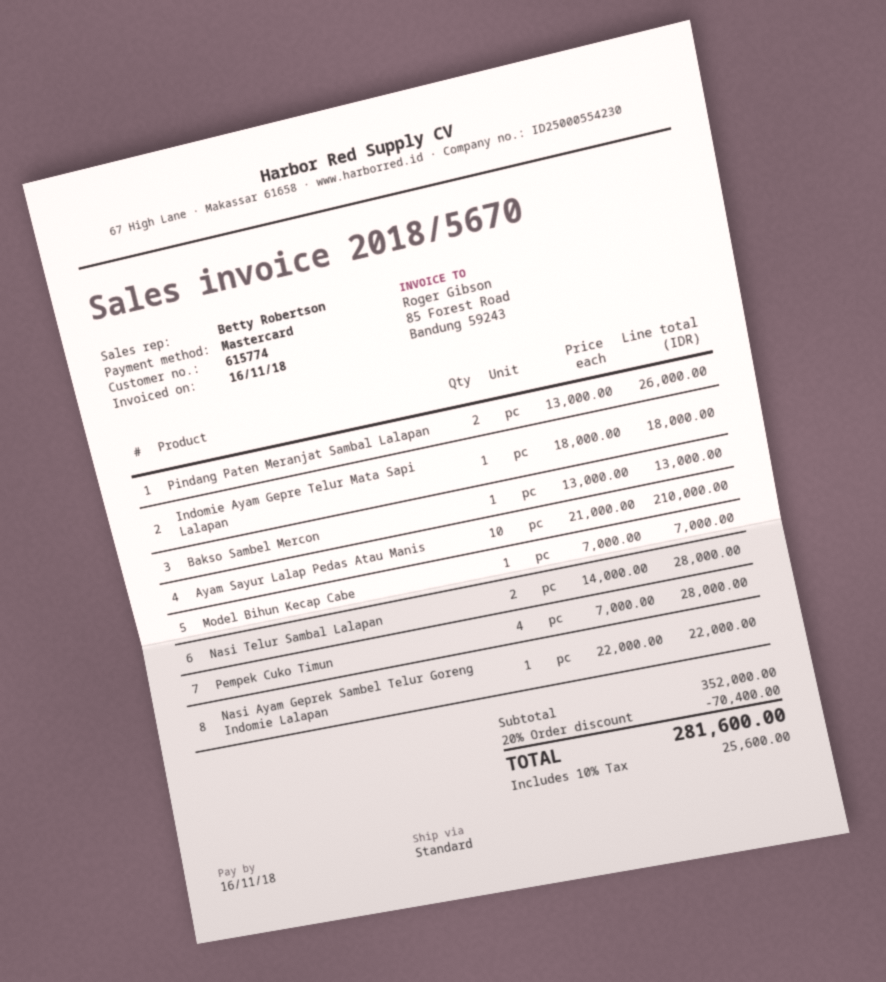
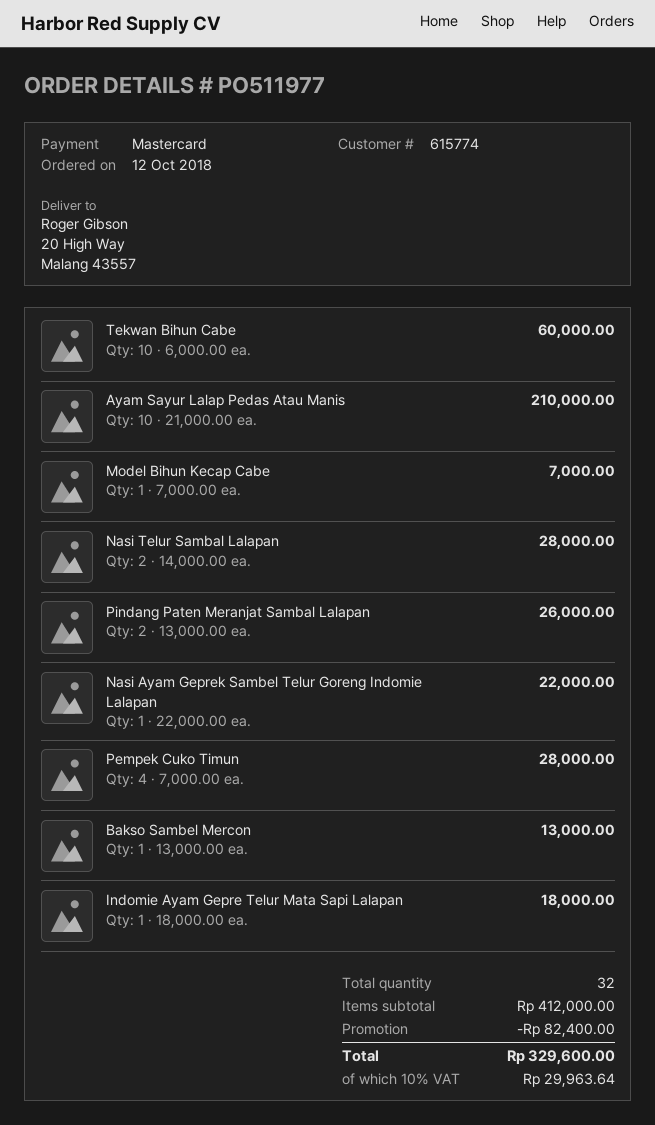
Tekwan Bihun Cabe: none -> 10 x 6000.00 = 60000.00
subtotal: 352000.00 -> 412000.00
discount: 70400.00 -> 82400.00
tax: 10% = 25600.00 -> 10% = 29963.64
total: 281600.00 -> 329600.00

